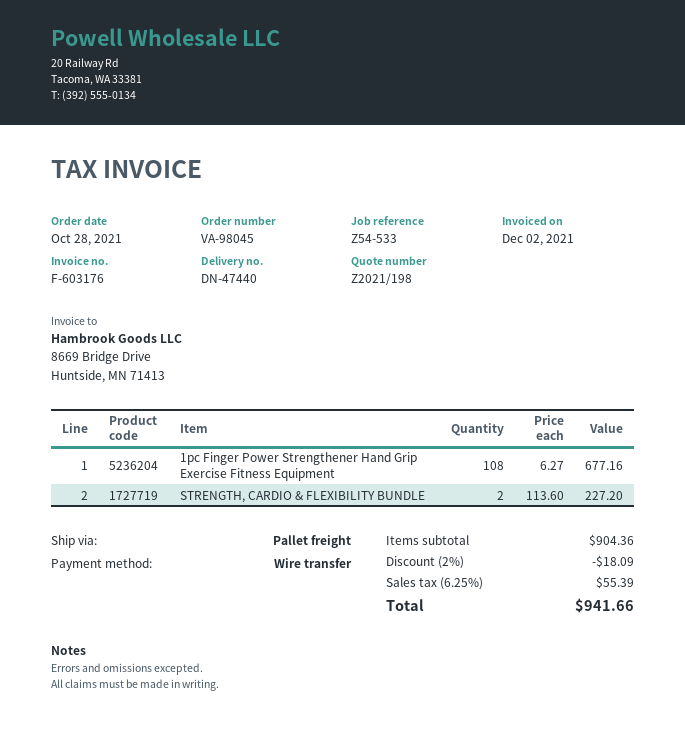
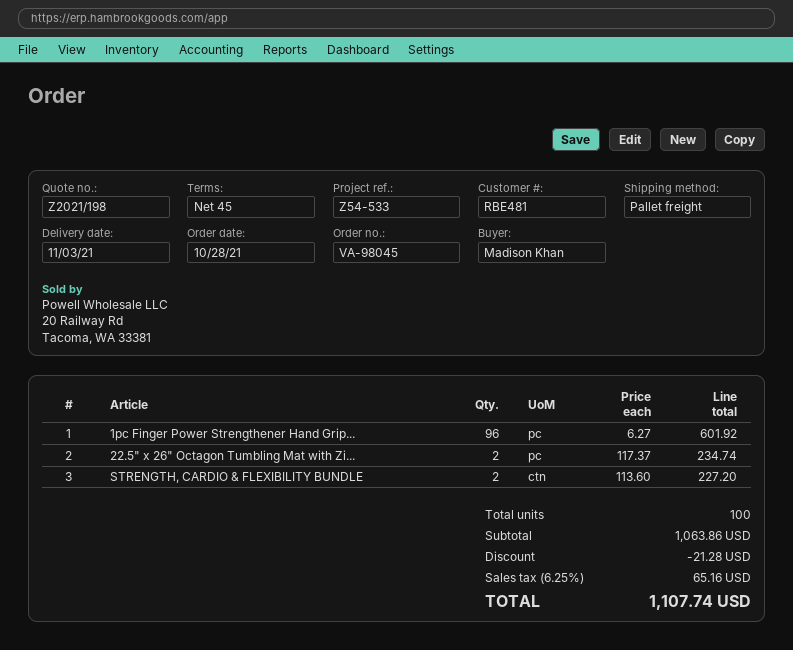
1pc Finger Power Strengthener Hand Grip Exercise Fitness Equipment: 108 x 6.27 = 677.16 -> 96 x 6.27 = 601.92
22.5" x 26" Octagon Tumbling Mat with Zi...: none -> 2 x 117.37 = 234.74
subtotal: 904.36 -> 1063.86
discount: 18.09 -> 21.28
tax: 6.25% = 55.39 -> 6.25% = 65.16
total: 941.66 -> 1107.74

